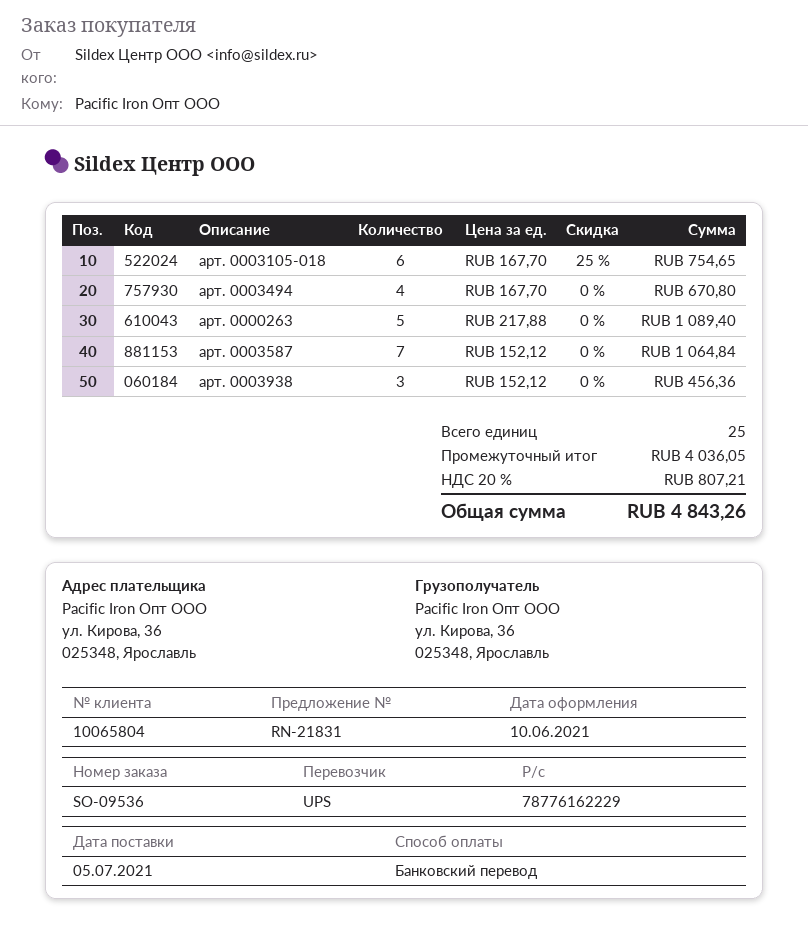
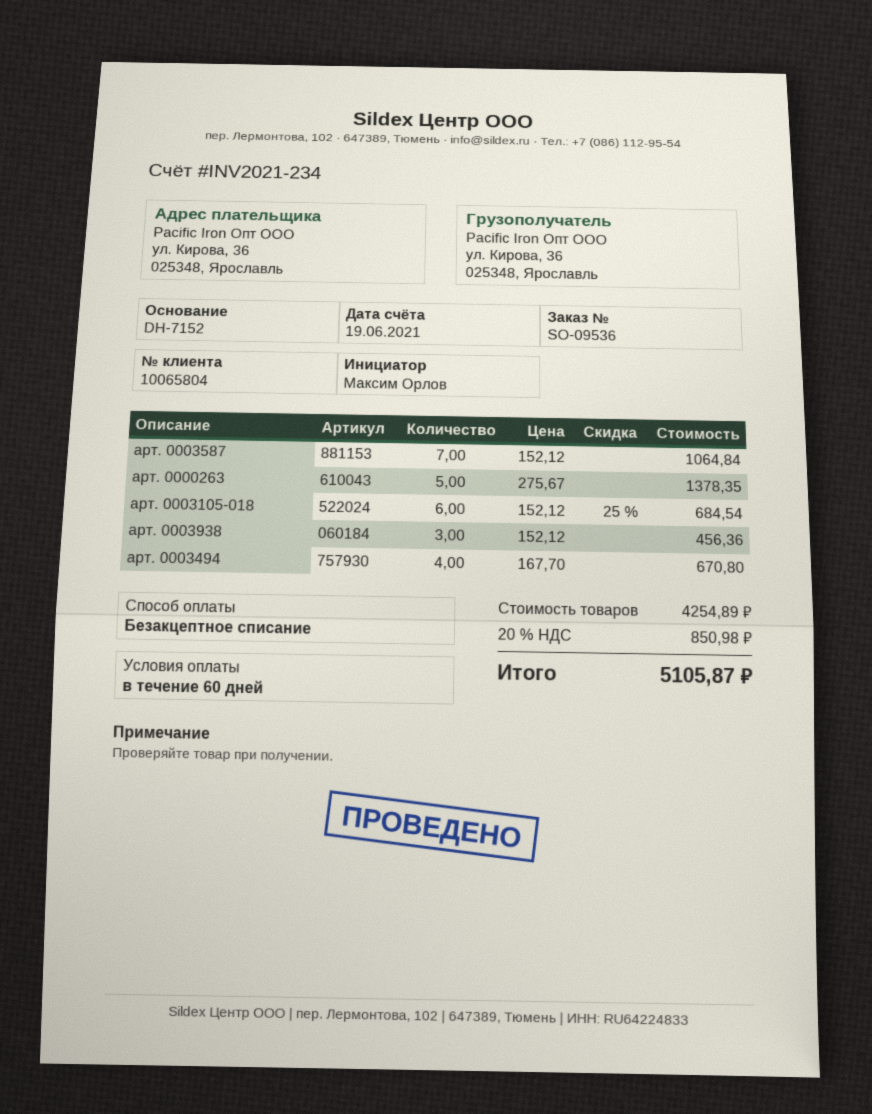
payment method: bank transfer -> direct debit
арт. 0003105-018: 6 x 167.70 - 25% = 754.65 -> 6 x 152.12 - 25% = 684.54
арт. 0000263: 5 x 217.88 = 1089.40 -> 5 x 275.67 = 1378.35
subtotal: 4036.05 -> 4254.89
tax: 20% = 807.21 -> 20% = 850.98
total: 4843.26 -> 5105.87

